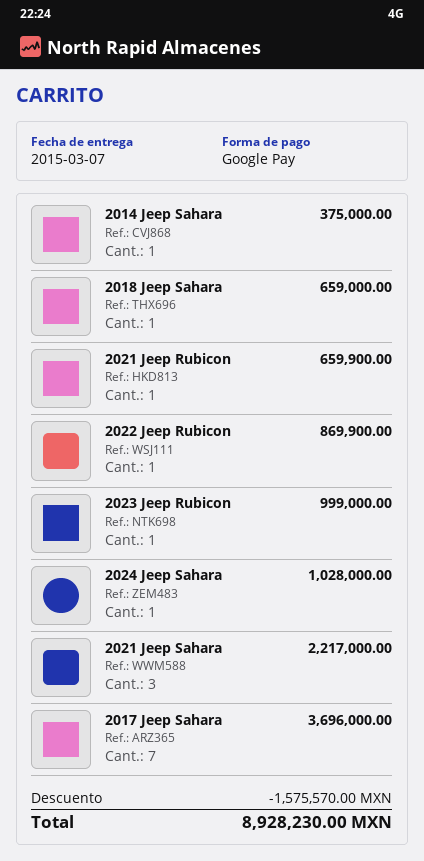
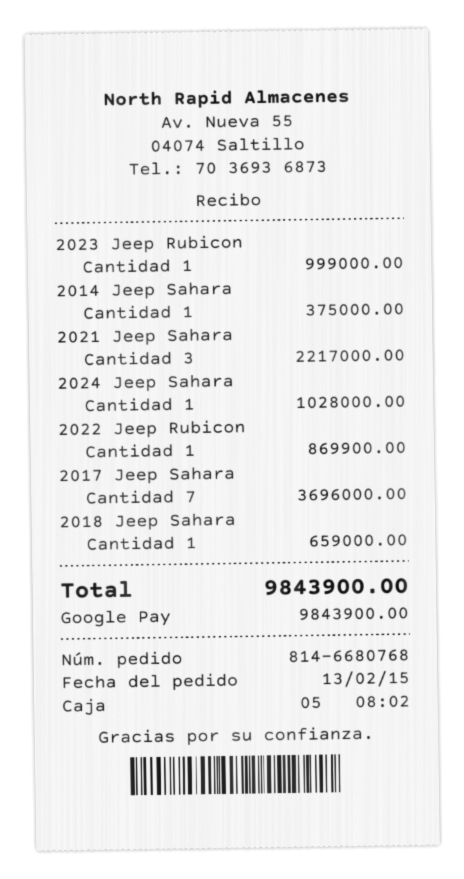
2021 Jeep Rubicon: 1 for 659900.00 -> none
discount: 1575570.00 -> none
total: 8928230.00 -> 9843900.00

